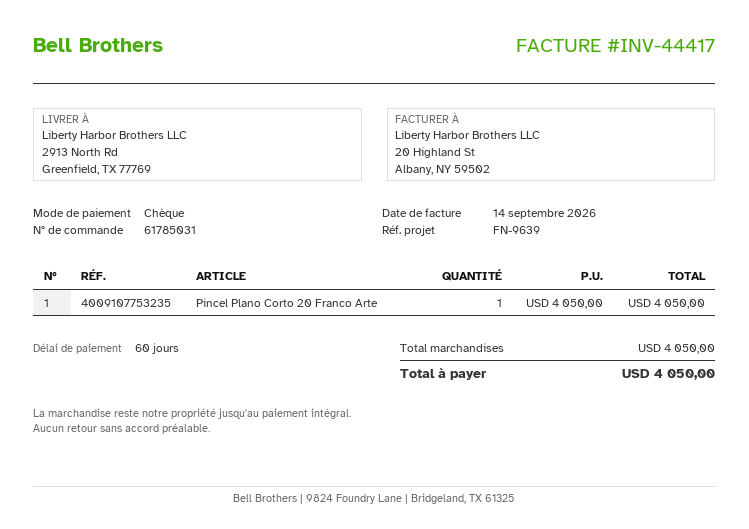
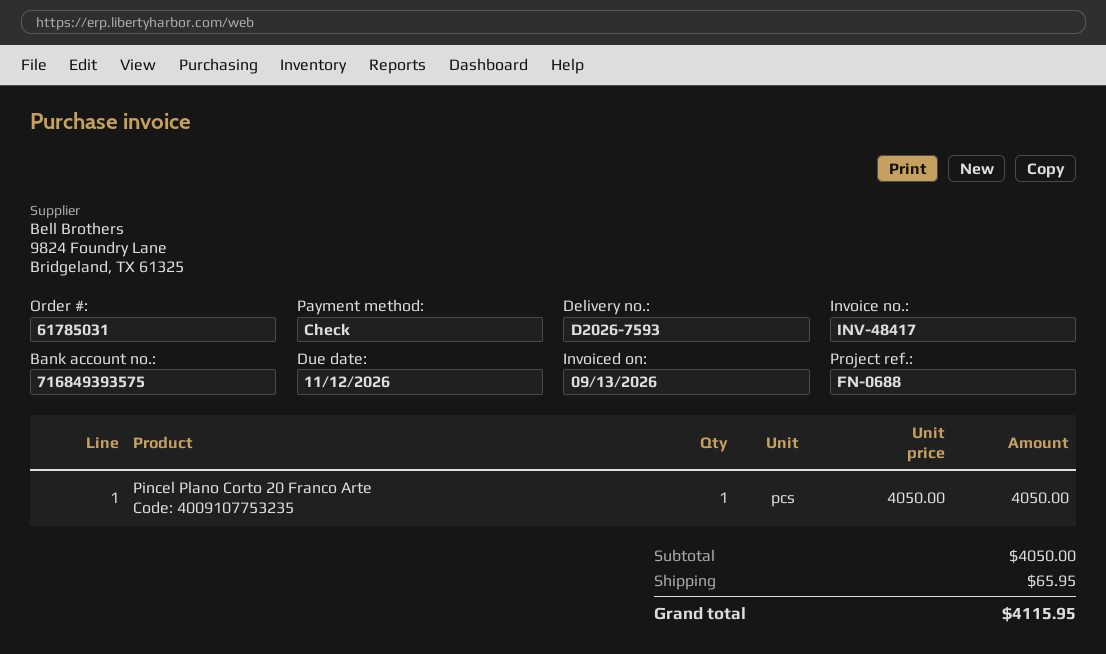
invoice number: INV-44417 -> INV-48417
invoice date: 2026-09-14 -> 2026-09-13
reference: FN-9639 -> FN-0688
shipping: none -> 65.95
total: 4050.00 -> 4115.95

